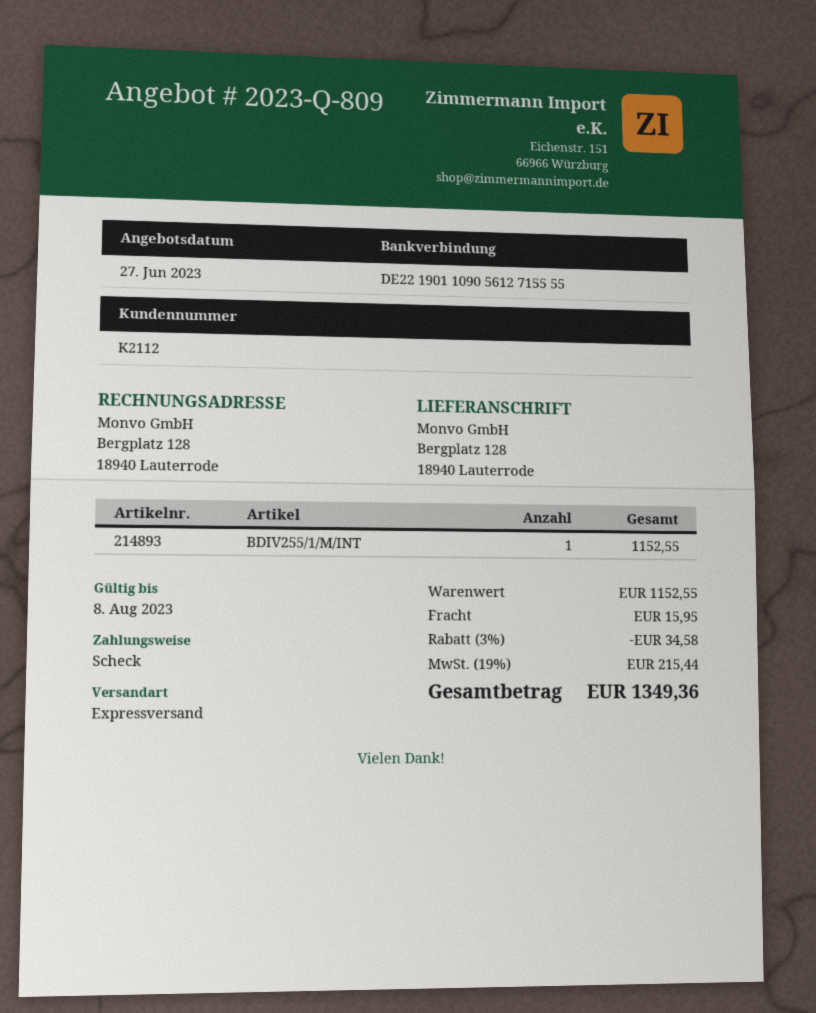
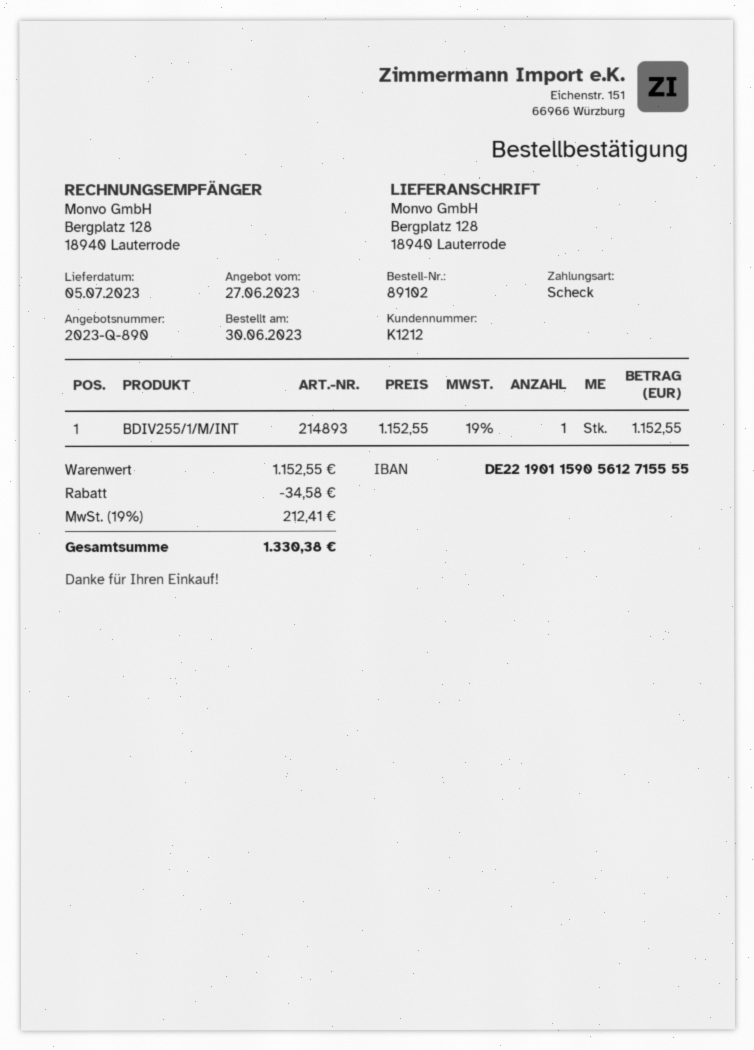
quote number: 2023-Q-809 -> 2023-Q-890
customer number: K2112 -> K1212
bank account: DE22190110905612715555 -> DE22190115905612715555
shipping: 15.95 -> none
tax: 19% = 215.44 -> 19% = 212.41
total: 1349.36 -> 1330.38

